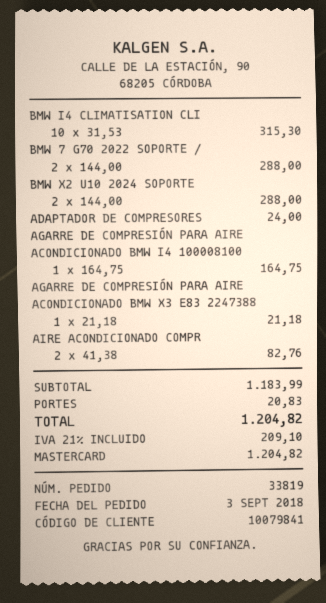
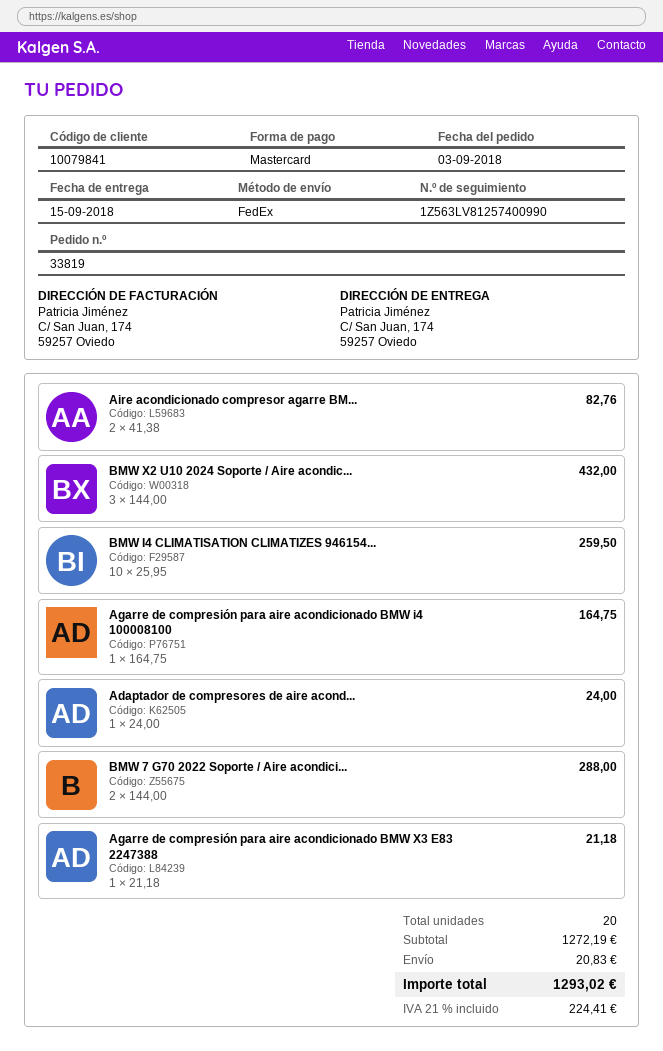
BMW I4 CLIMATISATION CLI: 10 x 31.53 = 315.30 -> 10 x 25.95 = 259.50
BMW X2 U10 2024 SOPORTE: 2 x 144.00 = 288.00 -> 3 x 144.00 = 432.00
subtotal: 1183.99 -> 1272.19
tax: 21% = 209.10 -> 21% = 224.41
total: 1204.82 -> 1293.02

